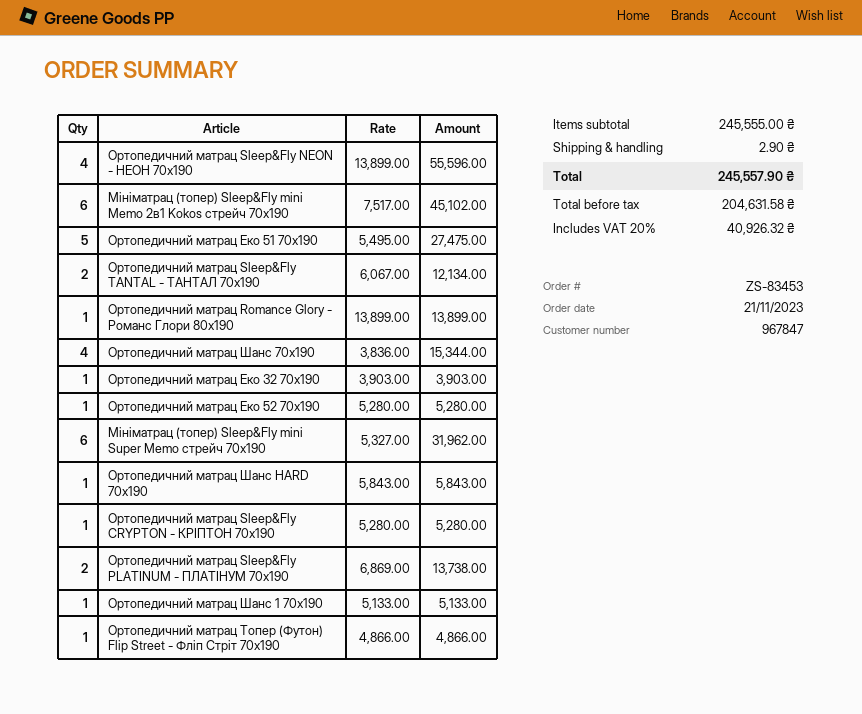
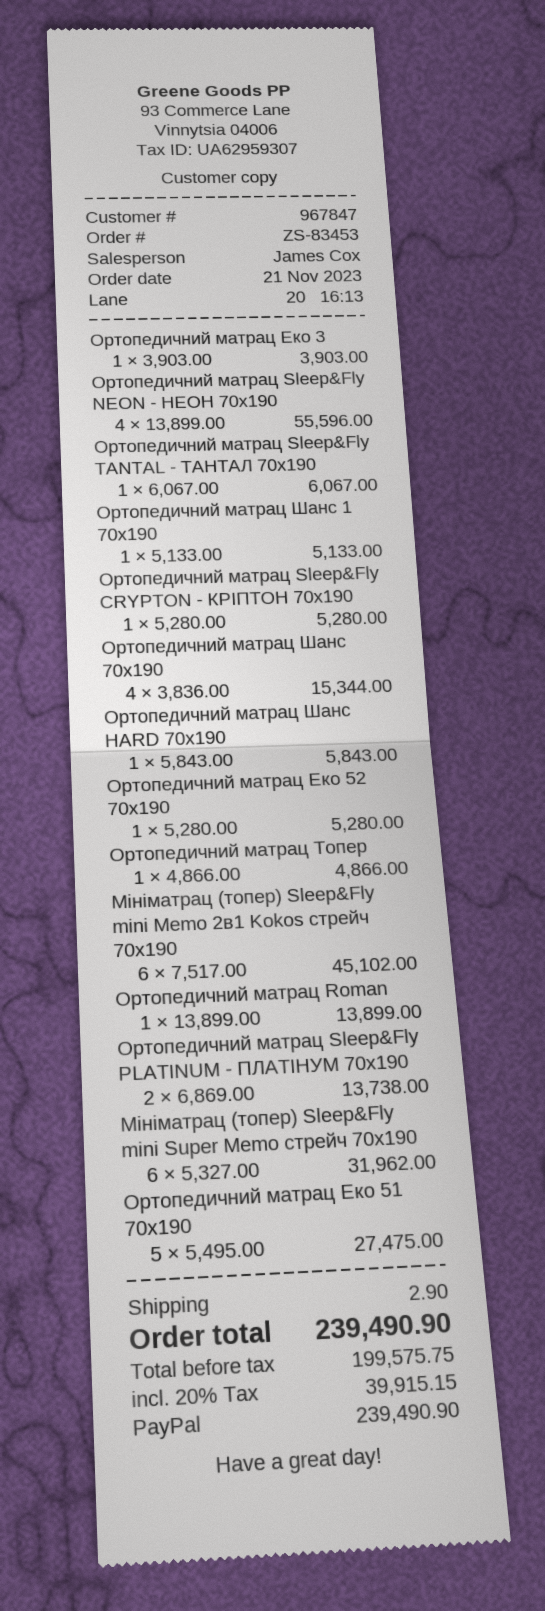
Ортопедичний матрац Sleep&Fly TANTAL - ТАНТАЛ 70x190: 2 x 6067.00 = 12134.00 -> 1 x 6067.00 = 6067.00
net: 204631.58 -> 199575.75
tax: 20% = 40926.32 -> 20% = 39915.15
total: 245557.90 -> 239490.90

